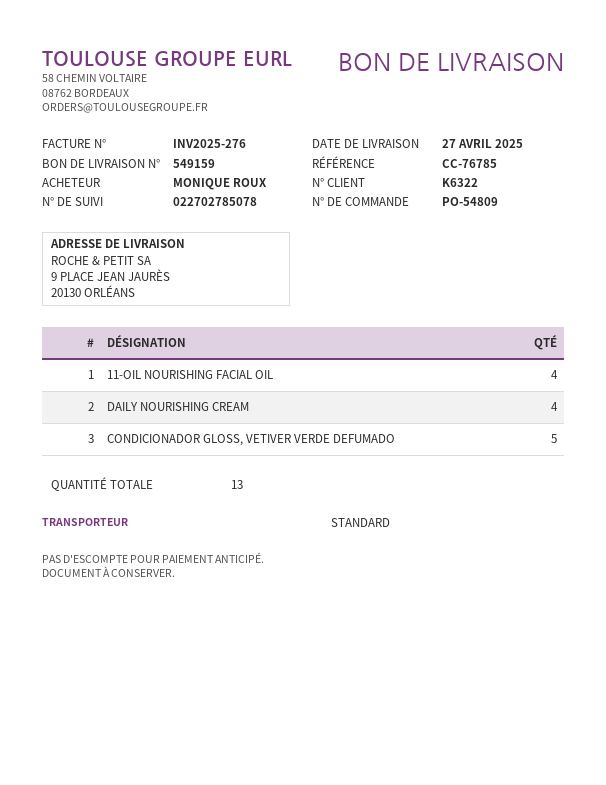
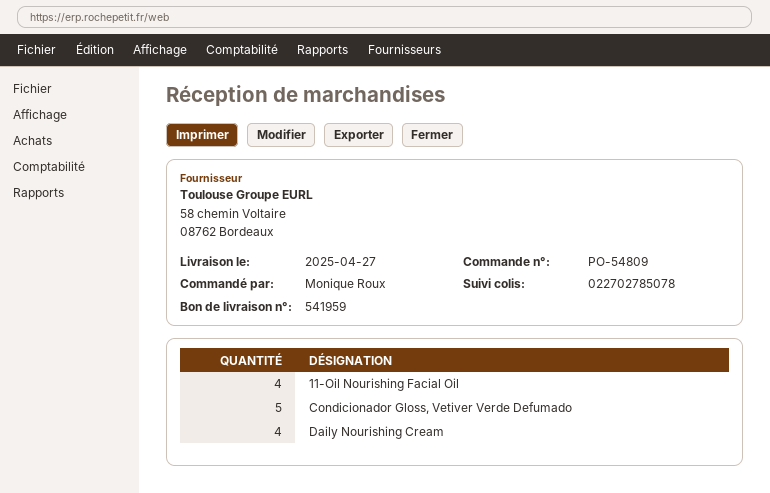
delivery note number: 549159 -> 541959

